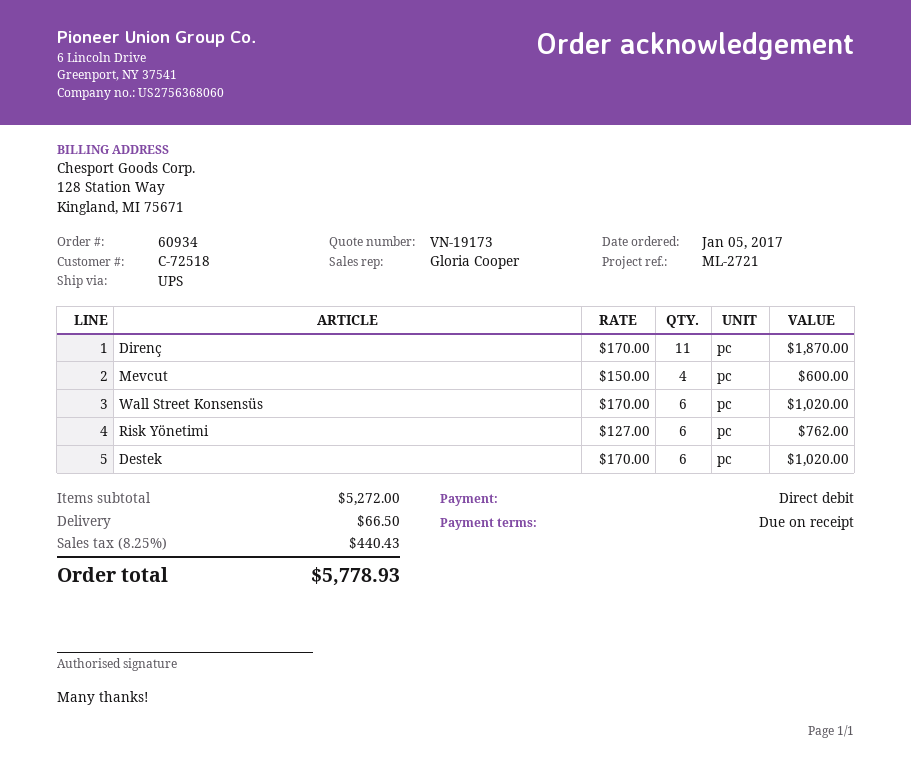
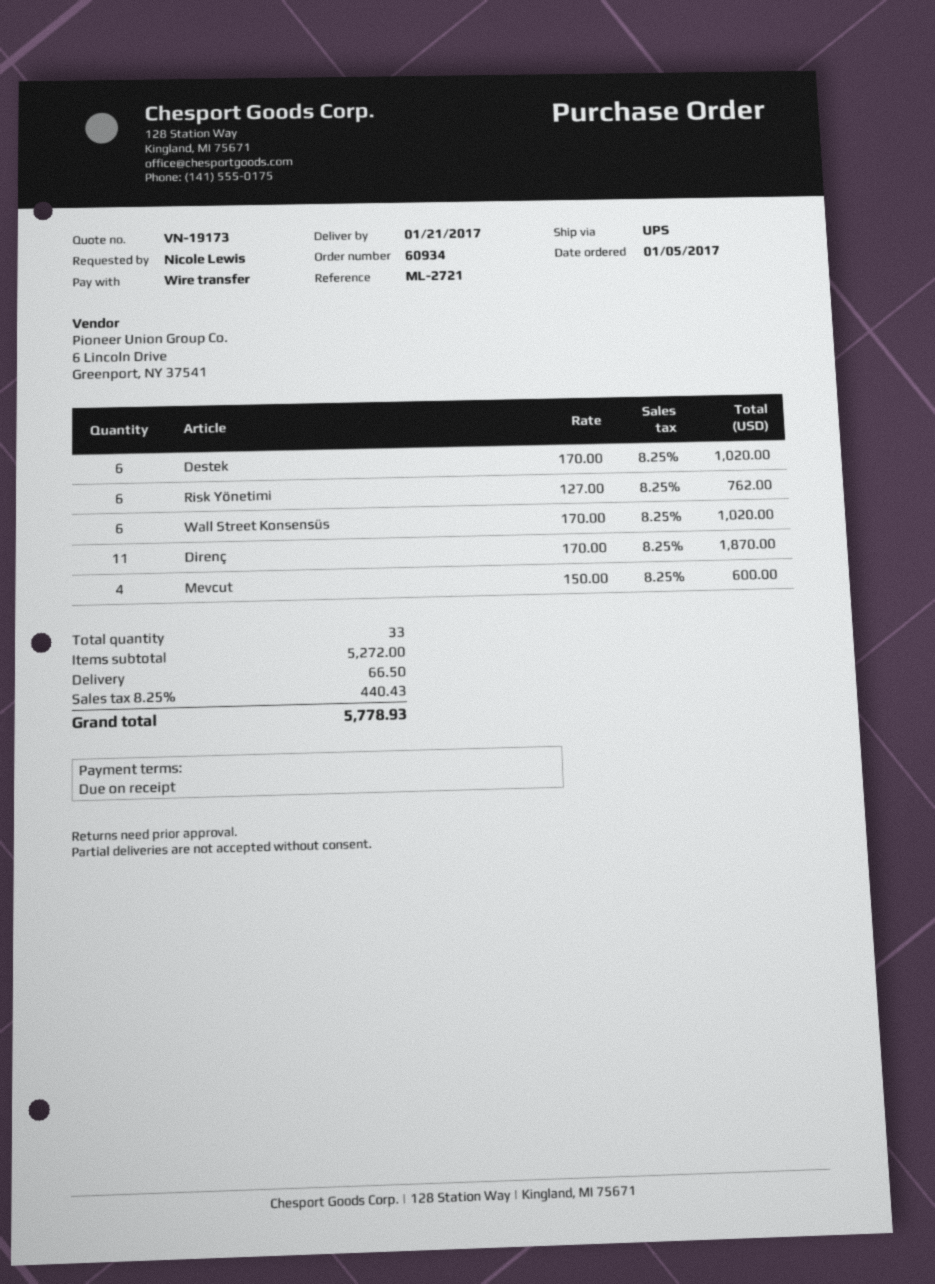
payment method: direct debit -> bank transfer

